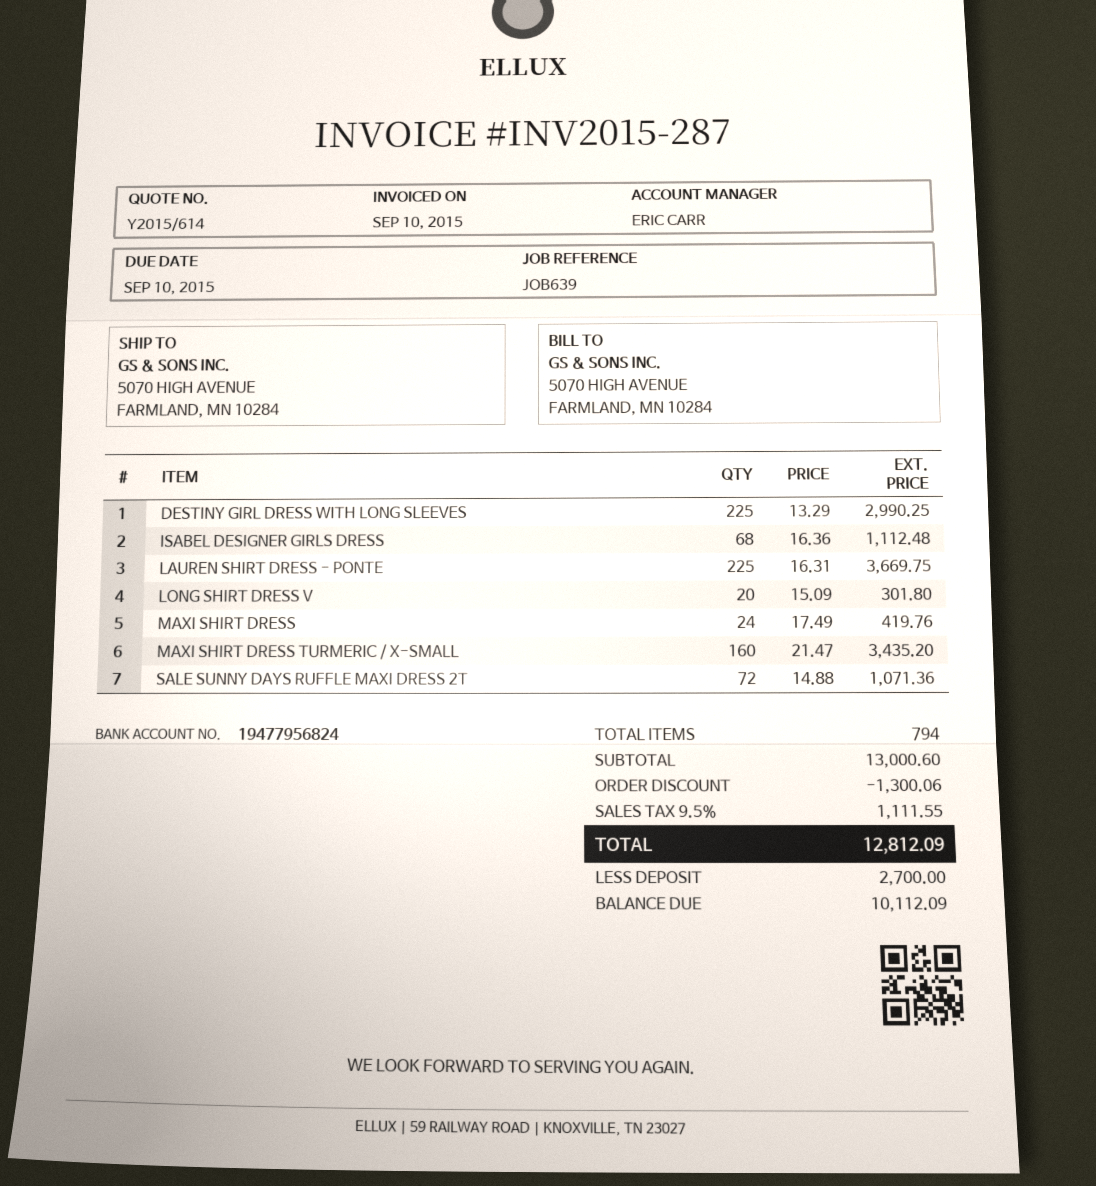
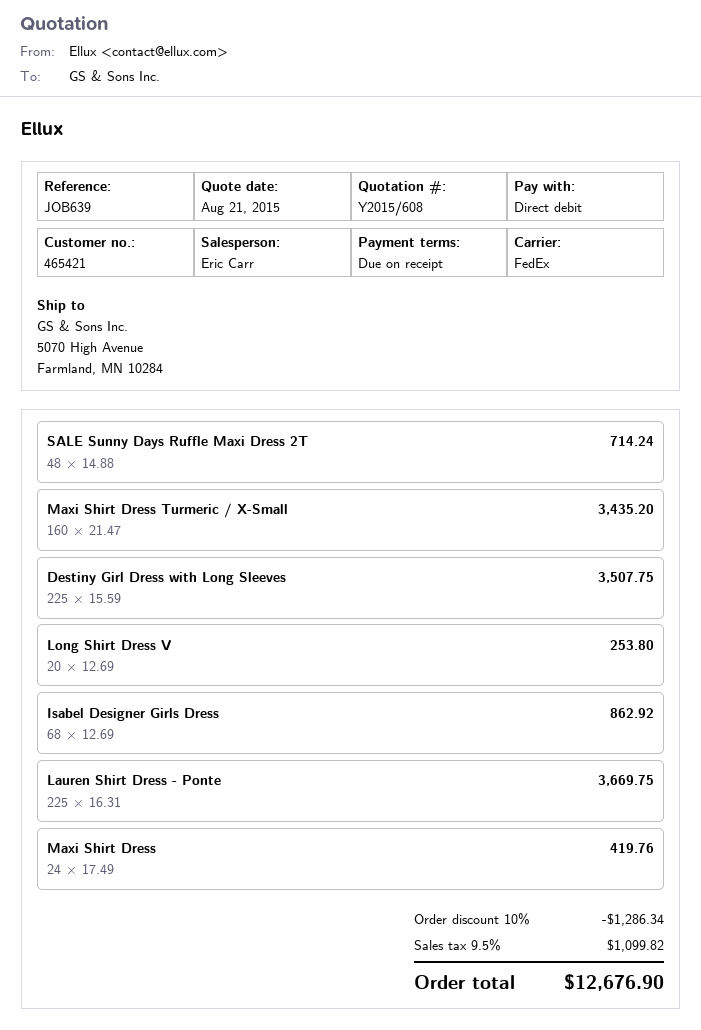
quote number: Y2015/614 -> Y2015/608
DESTINY GIRL DRESS WITH LONG SLEEVES: 225 x 13.29 = 2990.25 -> 225 x 15.59 = 3507.75
ISABEL DESIGNER GIRLS DRESS: 68 x 16.36 = 1112.48 -> 68 x 12.69 = 862.92
LONG SHIRT DRESS V: 20 x 15.09 = 301.80 -> 20 x 12.69 = 253.80
SALE SUNNY DAYS RUFFLE MAXI DRESS 2T: 72 x 14.88 = 1071.36 -> 48 x 14.88 = 714.24
discount: 1300.06 -> 1286.34
tax: 9.5% = 1111.55 -> 9.5% = 1099.82
total: 12812.09 -> 12676.90

